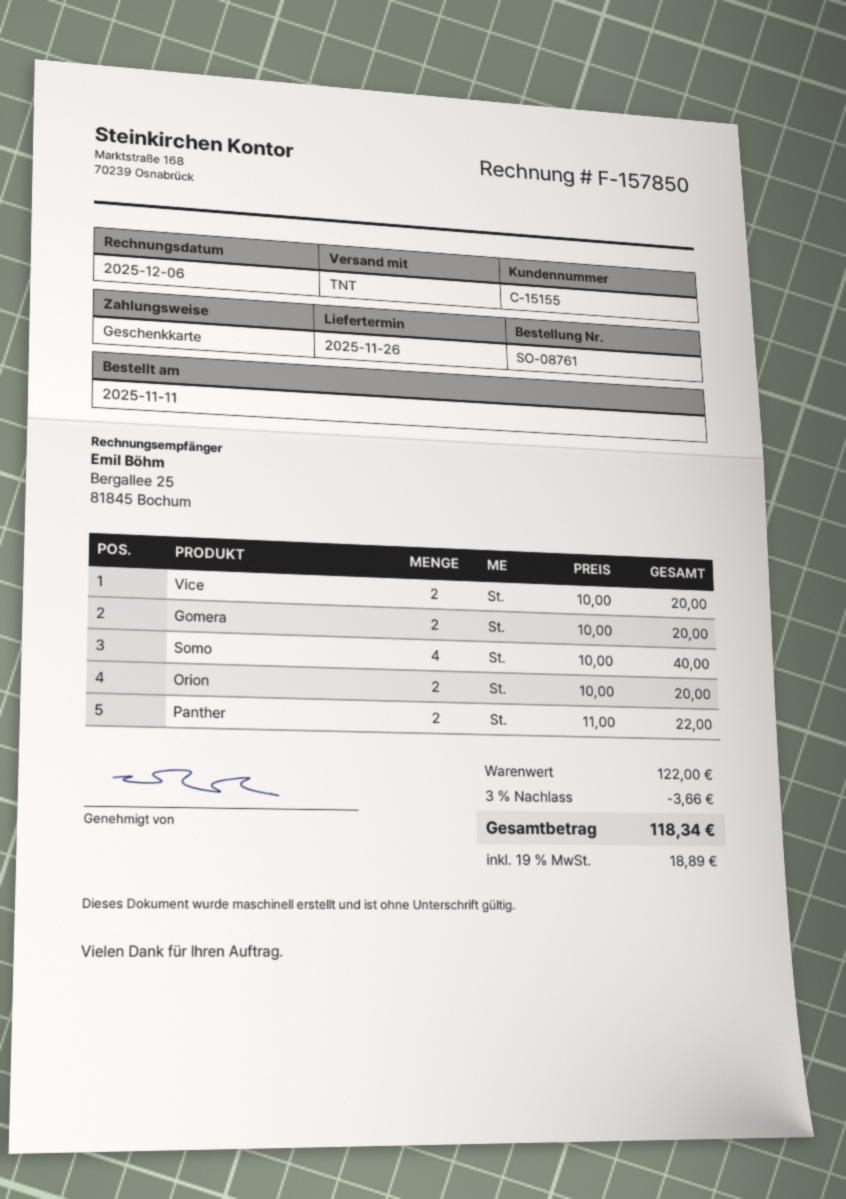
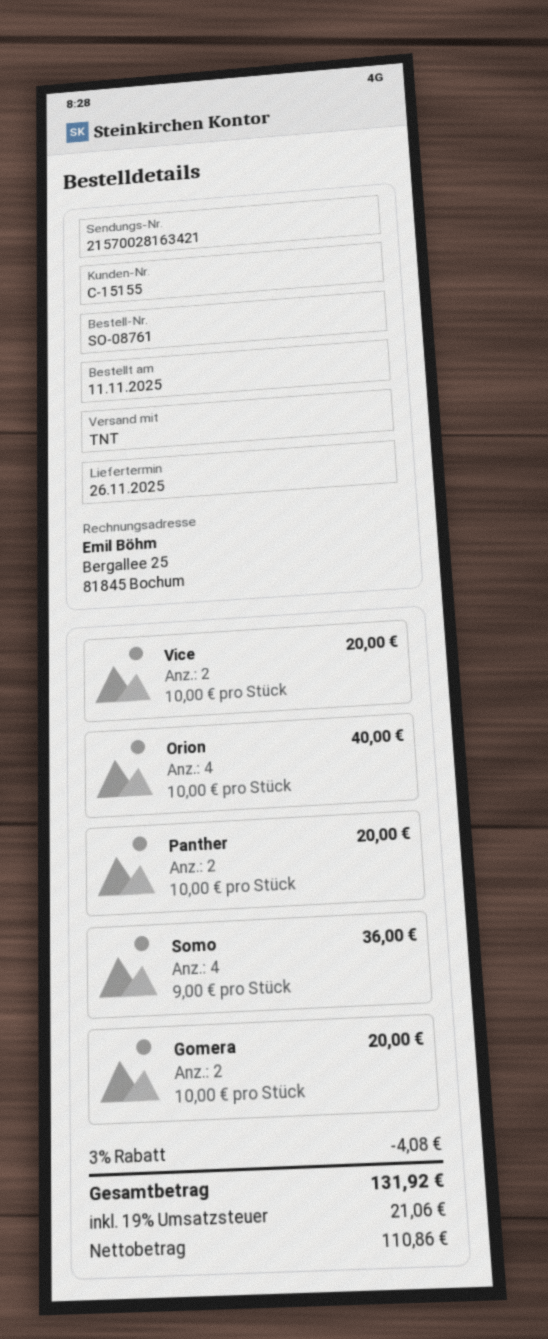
Somo: 4 x 10.00 = 40.00 -> 4 x 9.00 = 36.00
Orion: 2 x 10.00 = 20.00 -> 4 x 10.00 = 40.00
Panther: 2 x 11.00 = 22.00 -> 2 x 10.00 = 20.00
discount: 3% = 3.66 -> 3% = 4.08
tax: 19% = 18.89 -> 19% = 21.06
total: 118.34 -> 131.92

